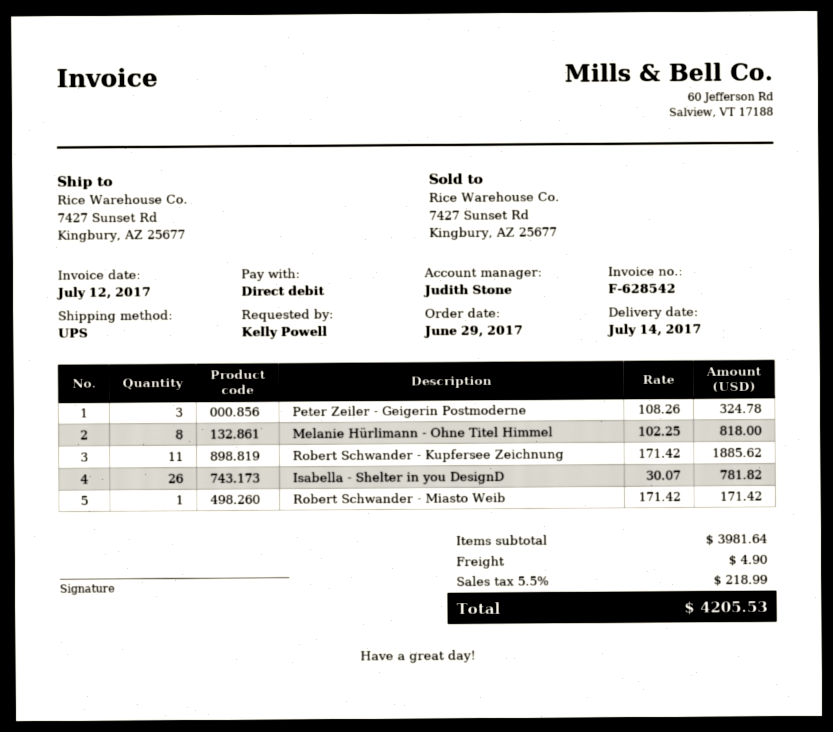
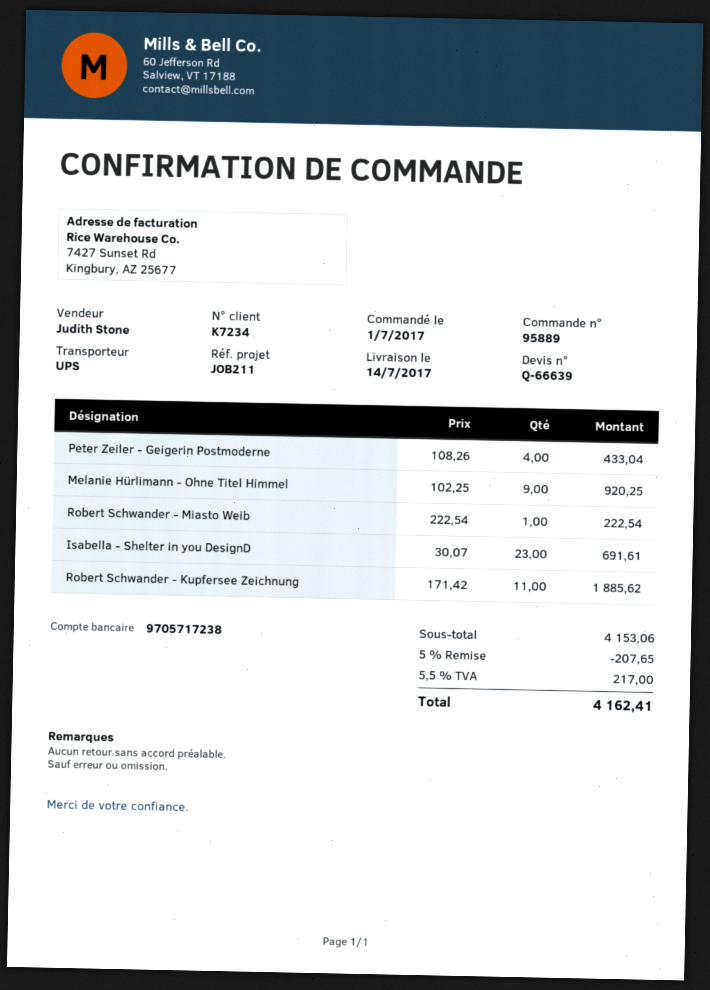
order date: 2017-06-29 -> 2017-07-01
Peter Zeiler - Geigerin Postmoderne: 3 x 108.26 = 324.78 -> 4 x 108.26 = 433.04
Melanie Hürlimann - Ohne Titel Himmel: 8 x 102.25 = 818.00 -> 9 x 102.25 = 920.25
Isabella - Shelter in you DesignD: 26 x 30.07 = 781.82 -> 23 x 30.07 = 691.61
Robert Schwander - Miasto Weib: 1 x 171.42 = 171.42 -> 1 x 222.54 = 222.54
subtotal: 3981.64 -> 4153.06
discount: none -> 5% = 207.65
shipping: 4.90 -> none
tax: 5.5% = 218.99 -> 5.5% = 217.00
total: 4205.53 -> 4162.41

